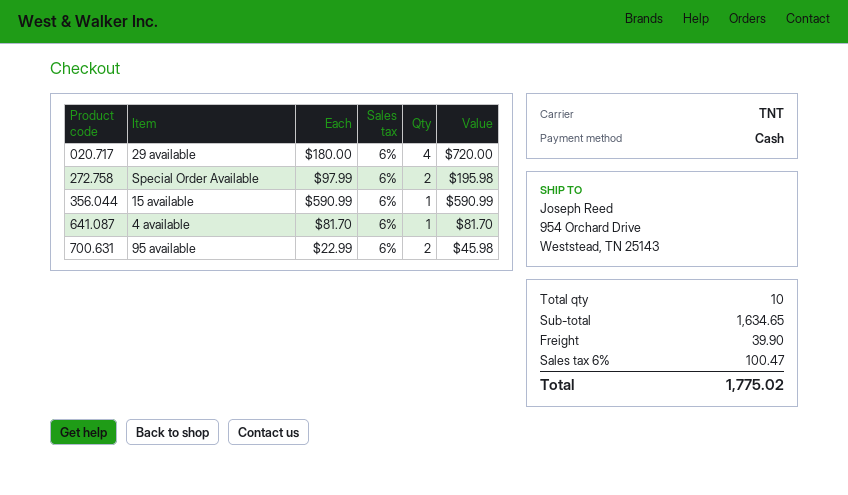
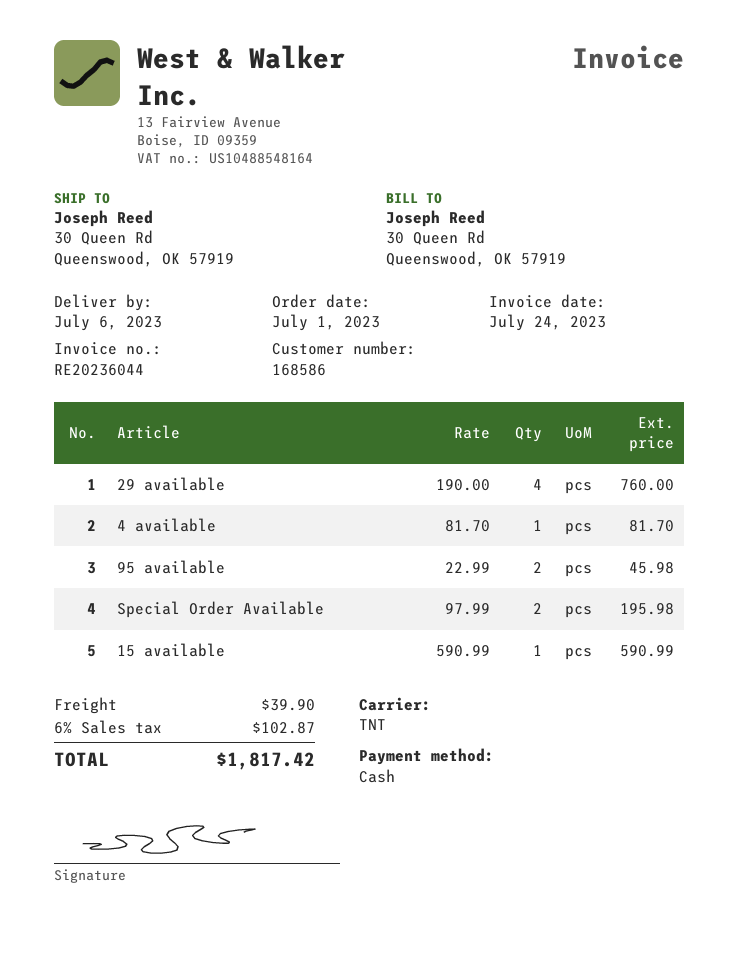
ship to: 954 Orchard Drive, Weststead, TN 25143 -> 30 Queen Rd, Queenswood, OK 57919
29 available: 4 x 180.00 = 720.00 -> 4 x 190.00 = 760.00
tax: 6% = 100.47 -> 6% = 102.87
total: 1775.02 -> 1817.42

